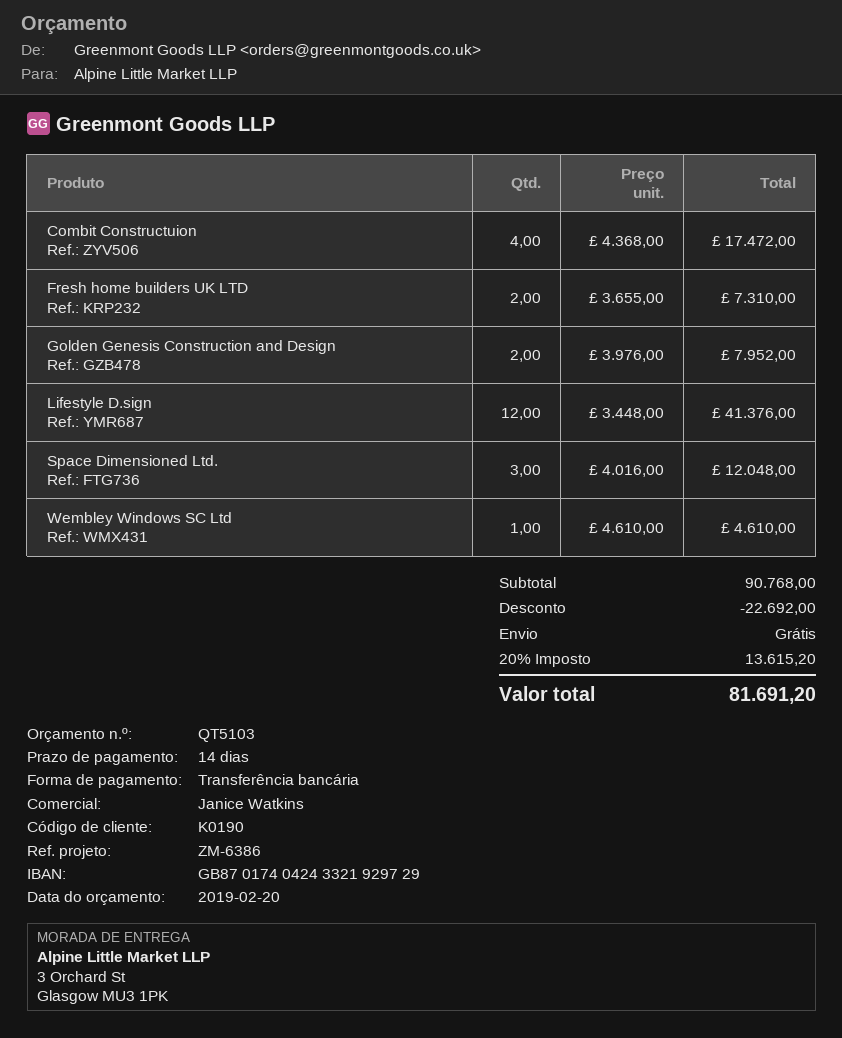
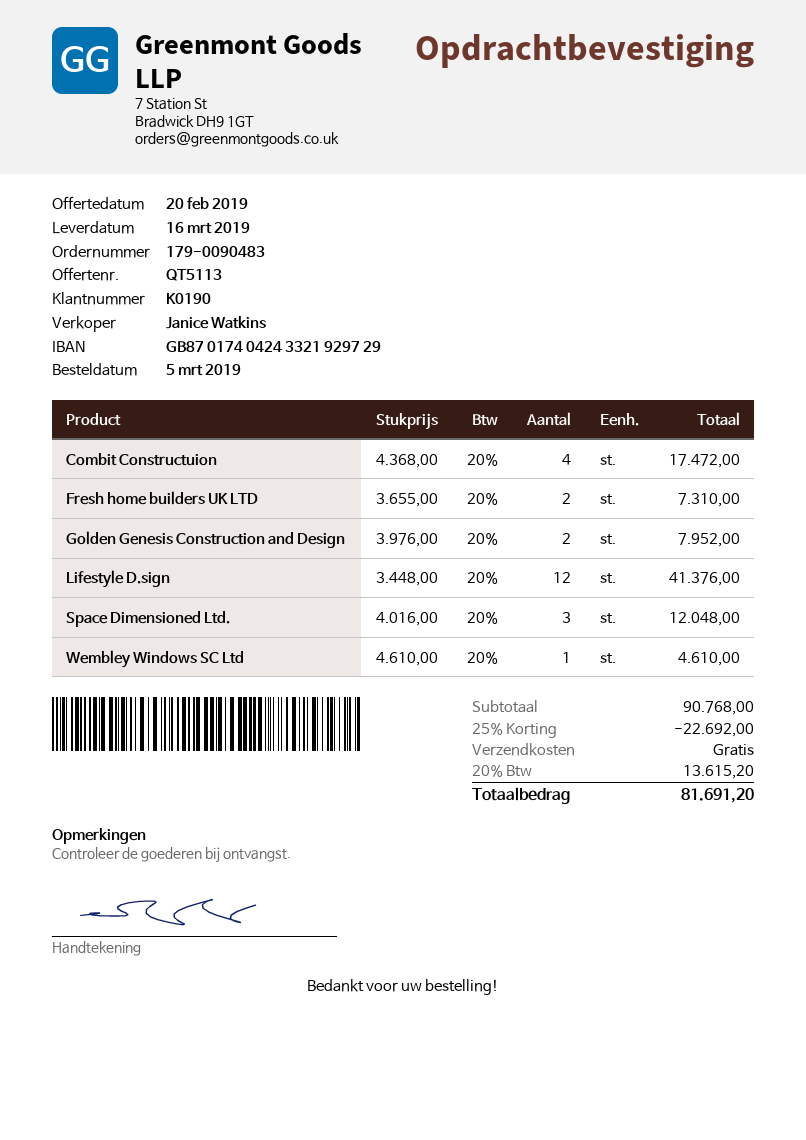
quote number: QT5103 -> QT5113

